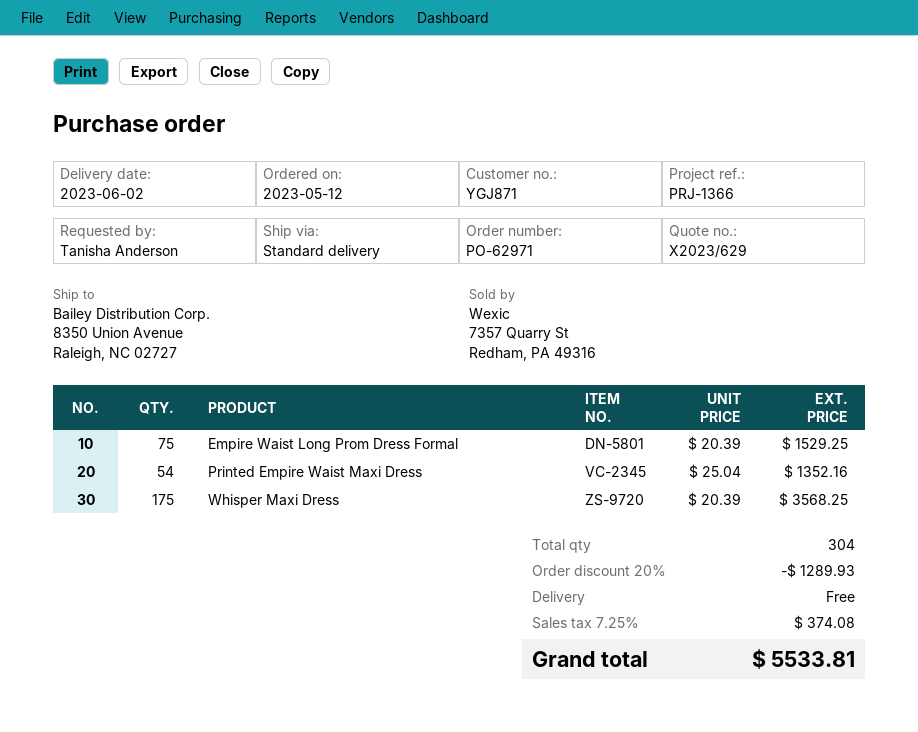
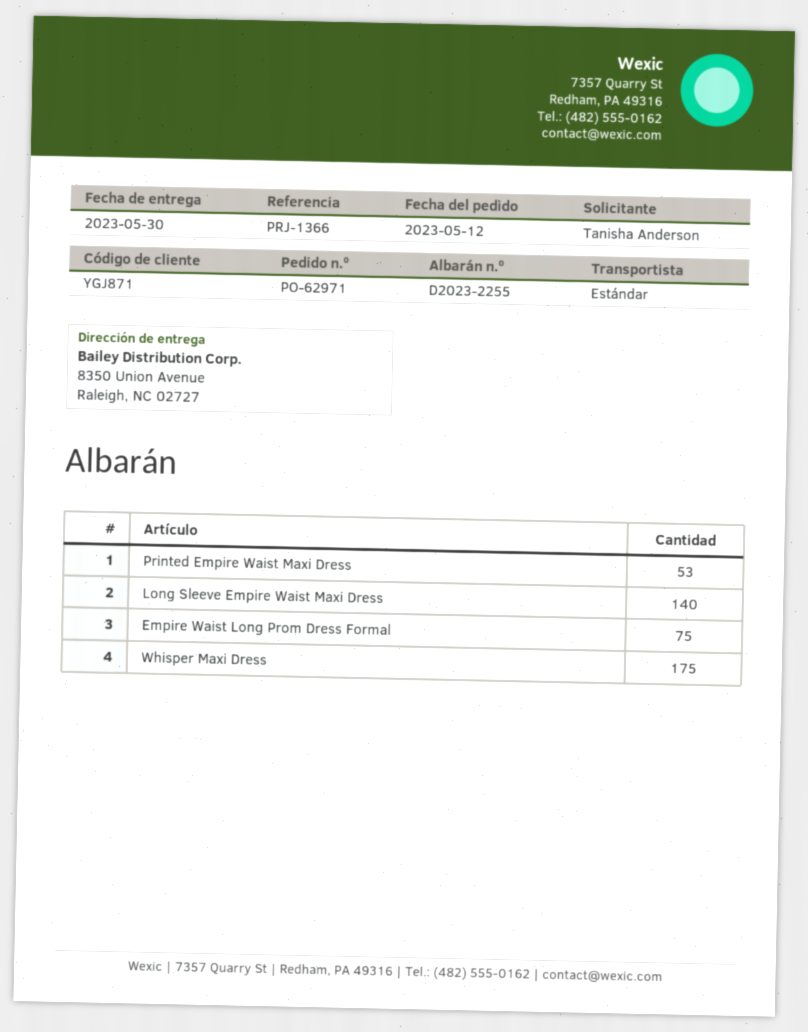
delivery date: 2023-06-02 -> 2023-05-30
Printed Empire Waist Maxi Dress: 54 -> 53
Long Sleeve Empire Waist Maxi Dress: none -> 140

